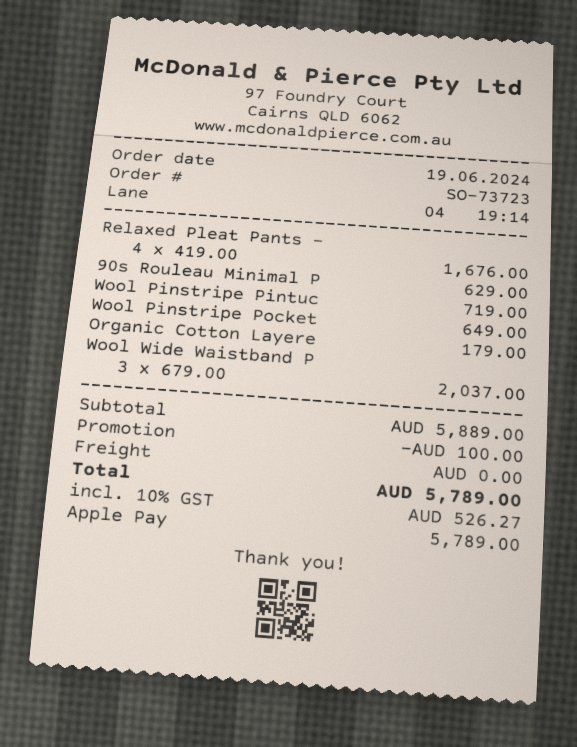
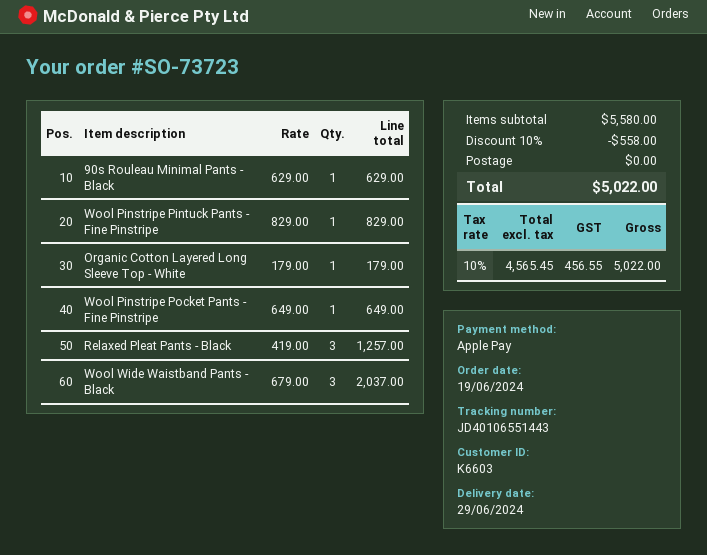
Relaxed Pleat Pants -: 4 x 419.00 = 1676.00 -> 3 x 419.00 = 1257.00
Wool Pinstripe Pintuc: 1 x 719.00 = 719.00 -> 1 x 829.00 = 829.00
subtotal: 5889.00 -> 5580.00
discount: 100.00 -> 558.00
tax: 10% = 526.27 -> 10% = 456.55
total: 5789.00 -> 5022.00

